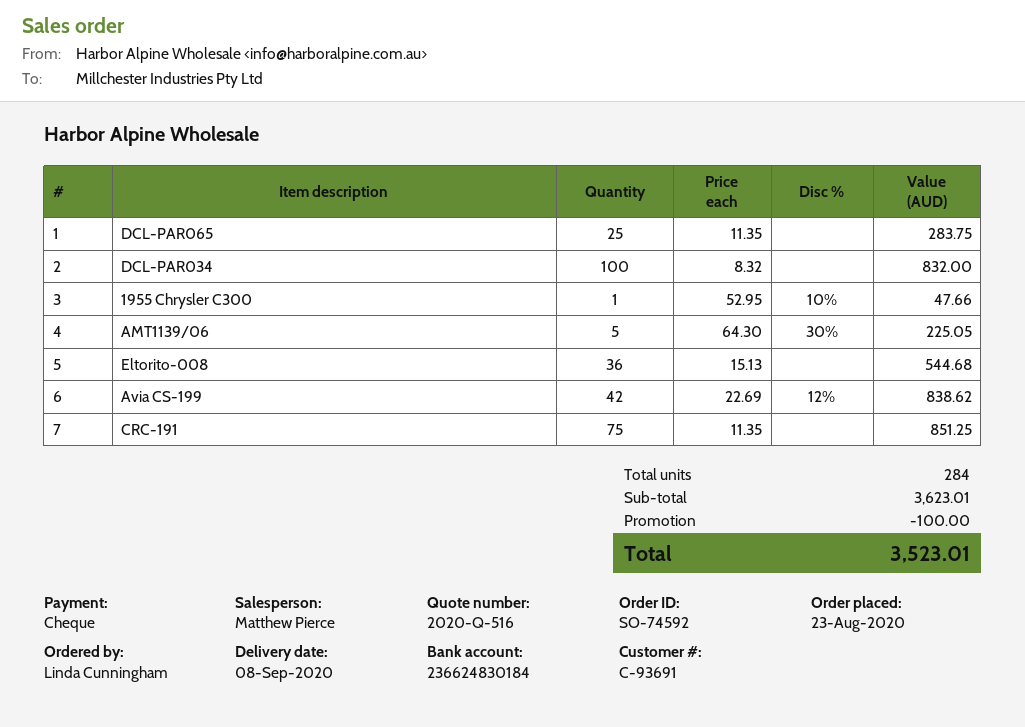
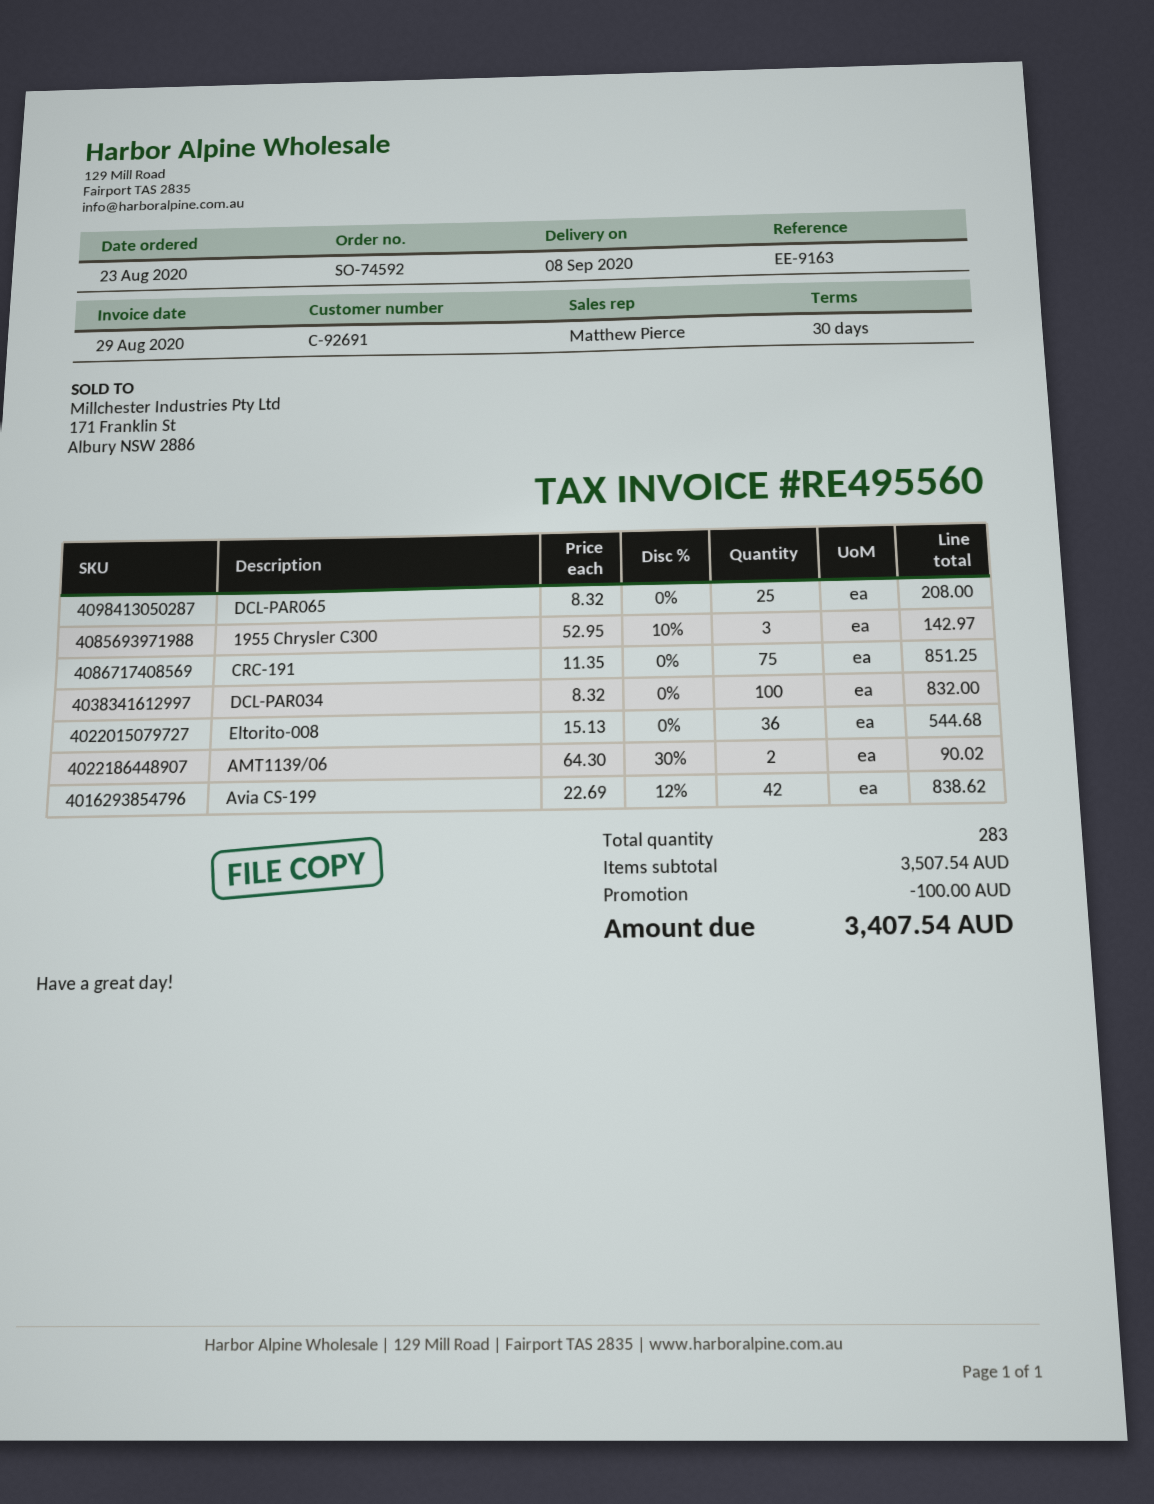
customer number: C-93691 -> C-92691
DCL-PAR065: 25 x 11.35 = 283.75 -> 25 x 8.32 = 208.00
1955 Chrysler C300: 1 x 52.95 - 10% = 47.66 -> 3 x 52.95 - 10% = 142.97
AMT1139/06: 5 x 64.30 - 30% = 225.05 -> 2 x 64.30 - 30% = 90.02
total quantity: 284 -> 283
subtotal: 3623.01 -> 3507.54
total: 3523.01 -> 3407.54

